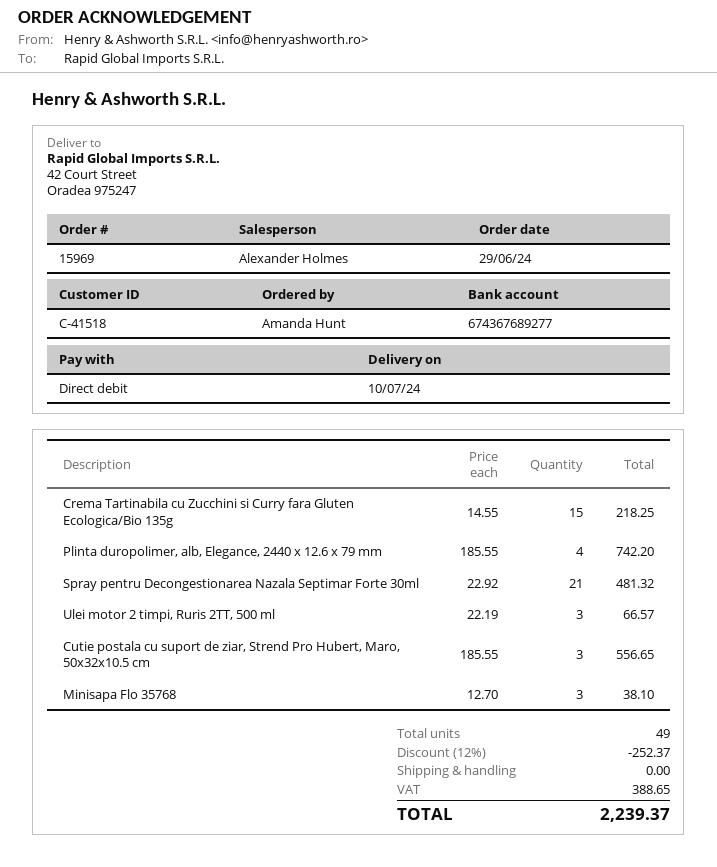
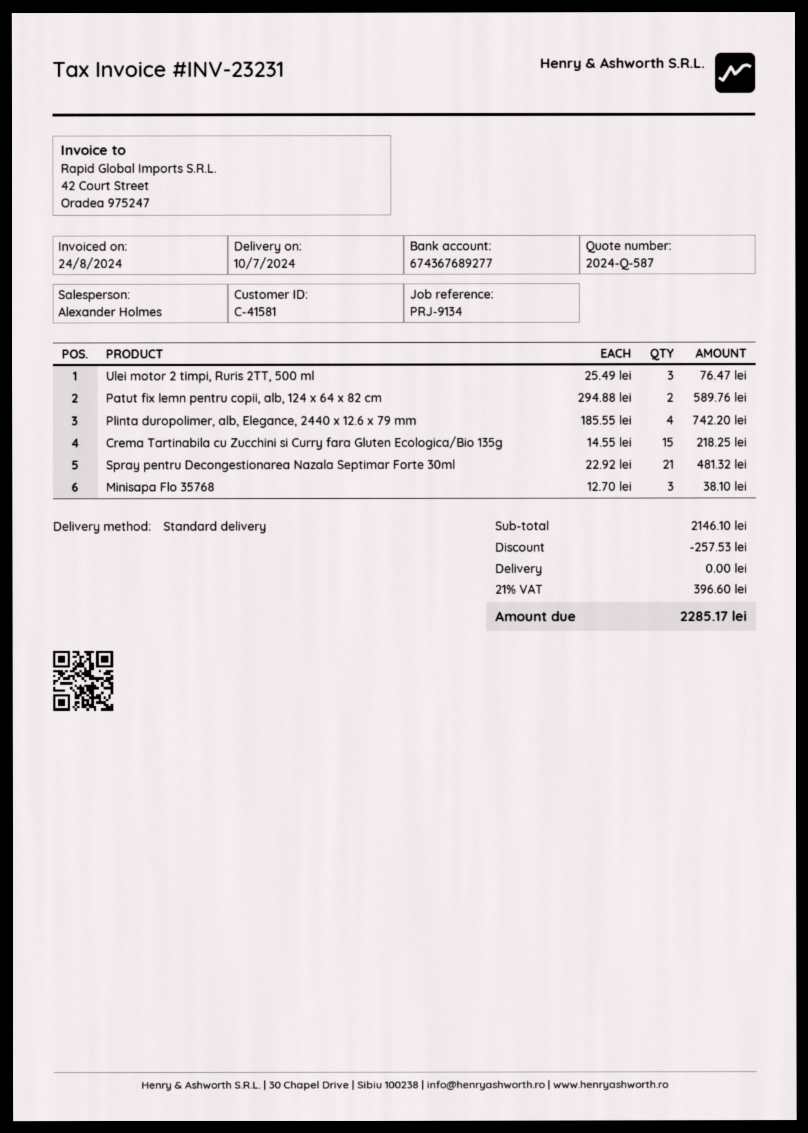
customer number: C-41518 -> C-41581
Ulei motor 2 timpi, Ruris 2TT, 500 ml: 3 x 22.19 = 66.57 -> 3 x 25.49 = 76.47
Cutie postala cu suport de ziar, Strend Pro Hubert, Maro, 50x32x10.5 cm: 3 x 185.55 = 556.65 -> none
Patut fix lemn pentru copii, alb, 124 x 64 x 82 cm: none -> 2 x 294.88 = 589.76
discount: 252.37 -> 257.53
tax: 388.65 -> 396.60
total: 2239.37 -> 2285.17

